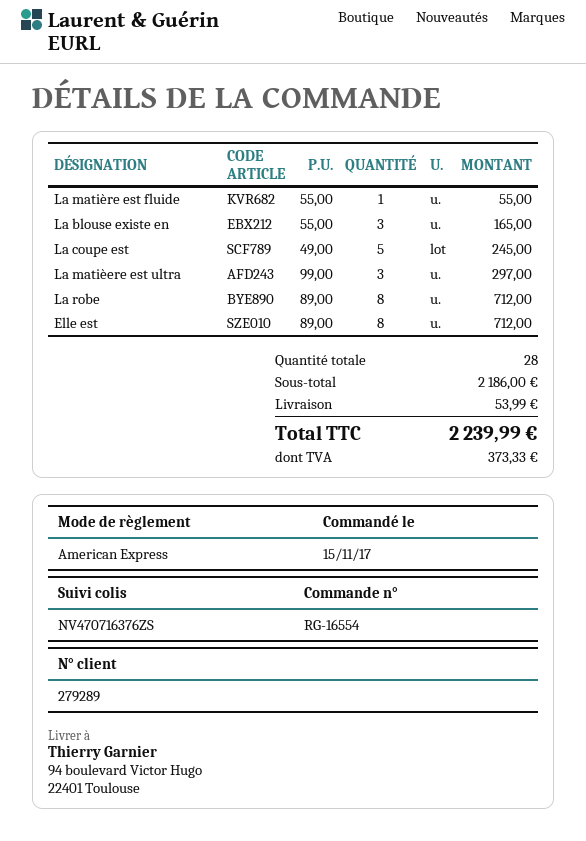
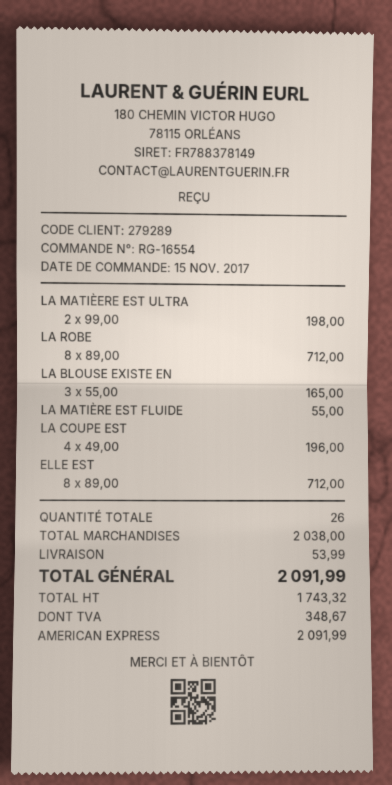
La coupe est: 5 x 49.00 = 245.00 -> 4 x 49.00 = 196.00
La matièere est ultra: 3 x 99.00 = 297.00 -> 2 x 99.00 = 198.00
total quantity: 28 -> 26
subtotal: 2186.00 -> 2038.00
tax: 373.33 -> 348.67
total: 2239.99 -> 2091.99

